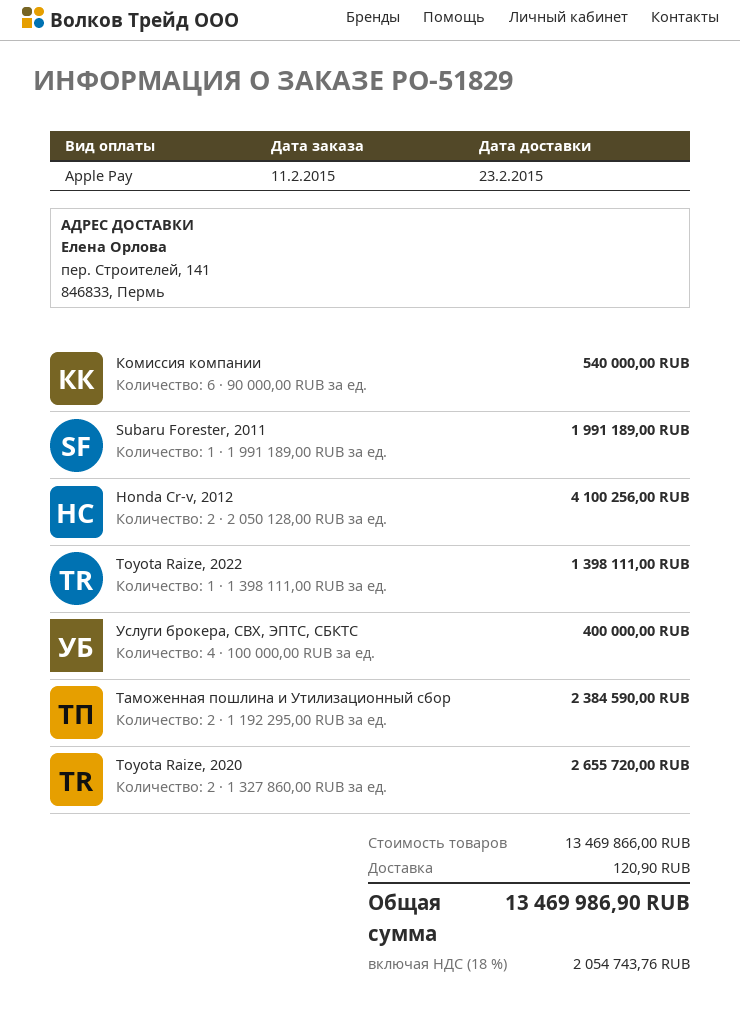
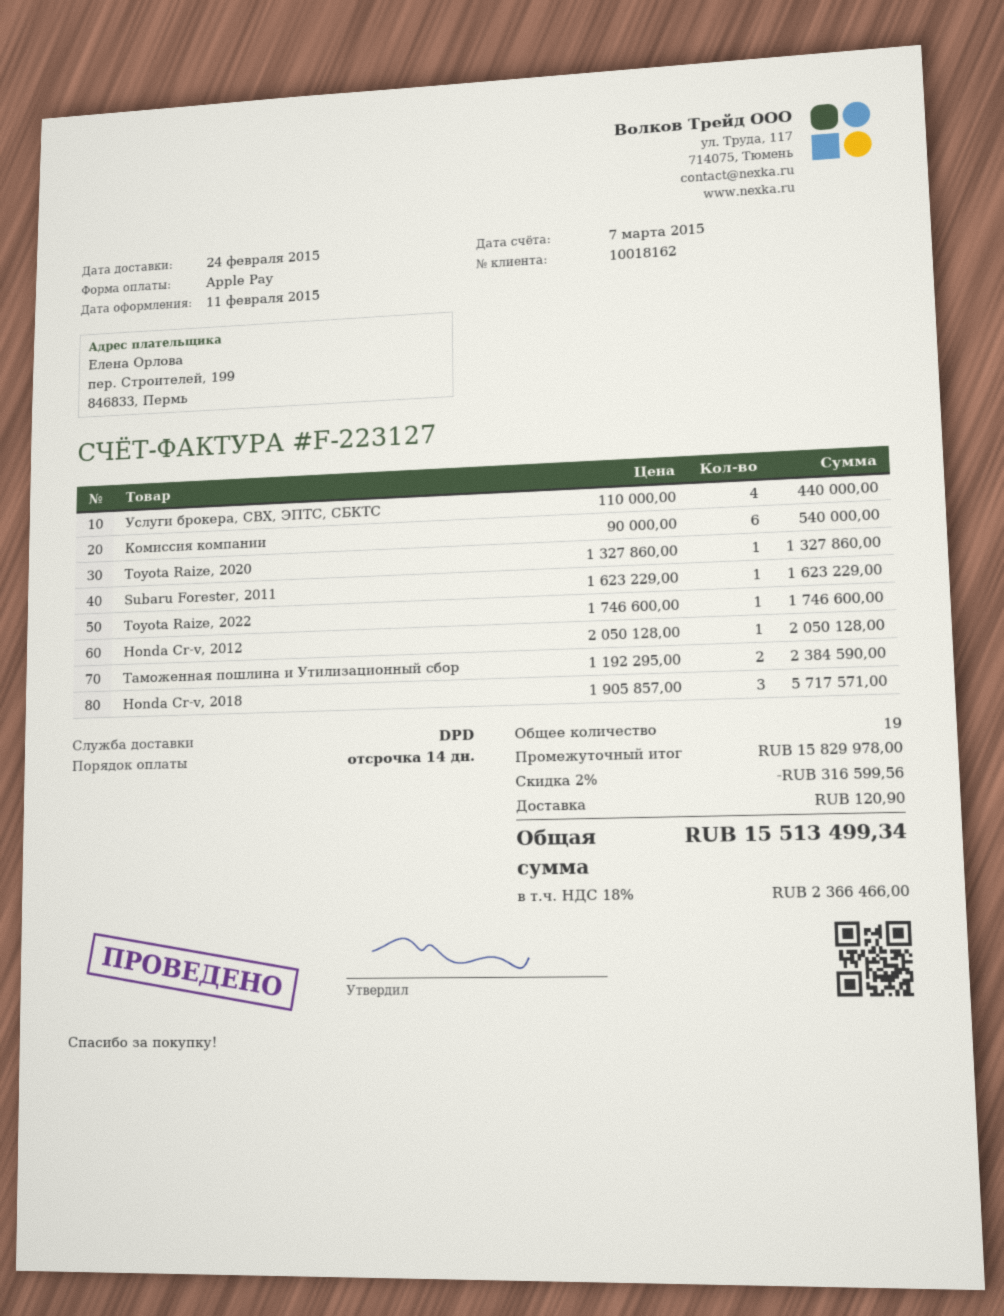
delivery date: 2015-02-23 -> 2015-02-24
Subaru Forester, 2011: 1 x 1991189.00 = 1991189.00 -> 1 x 1623229.00 = 1623229.00
Honda Cr-v, 2012: 2 x 2050128.00 = 4100256.00 -> 1 x 2050128.00 = 2050128.00
Toyota Raize, 2022: 1 x 1398111.00 = 1398111.00 -> 1 x 1746600.00 = 1746600.00
Услуги брокера, СВХ, ЭПТС, СБКТС: 4 x 100000.00 = 400000.00 -> 4 x 110000.00 = 440000.00
Toyota Raize, 2020: 2 x 1327860.00 = 2655720.00 -> 1 x 1327860.00 = 1327860.00
Honda Cr-v, 2018: none -> 3 x 1905857.00 = 5717571.00
subtotal: 13469866.00 -> 15829978.00
discount: none -> 2% = 316599.56
tax: 18% = 2054743.76 -> 18% = 2366466.00
total: 13469986.90 -> 15513499.34

